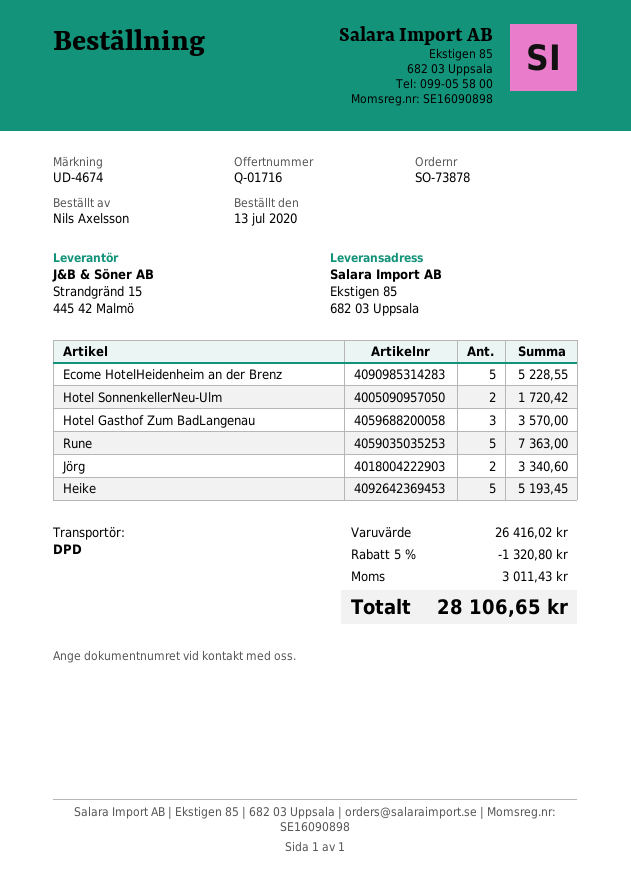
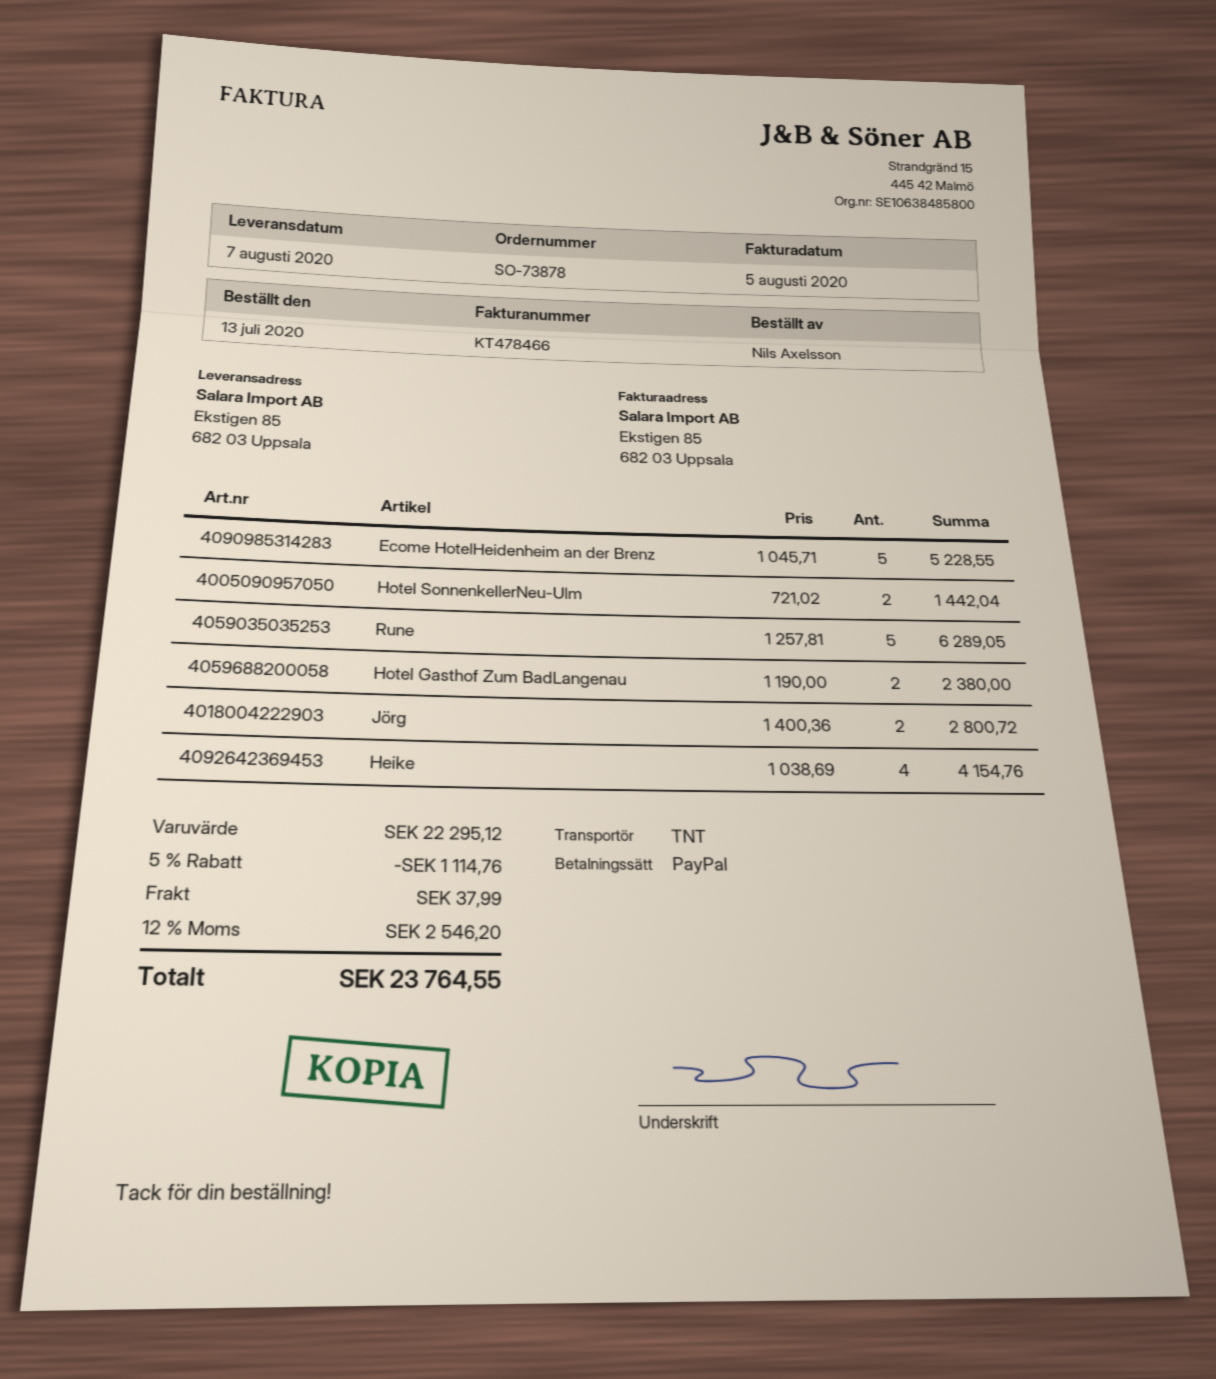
shipping method: DPD -> TNT
Hotel SonnenkellerNeu-Ulm: 2 for 1720.42 -> 2 for 1442.04
Hotel Gasthof Zum BadLangenau: 3 for 3570.00 -> 2 for 2380.00
Rune: 5 for 7363.00 -> 5 for 6289.05
Jörg: 2 for 3340.60 -> 2 for 2800.72
Heike: 5 for 5193.45 -> 4 for 4154.76
subtotal: 26416.02 -> 22295.12
discount: 5% = 1320.80 -> 5% = 1114.76
shipping: none -> 37.99
tax: 3011.43 -> 2546.20
total: 28106.65 -> 23764.55

